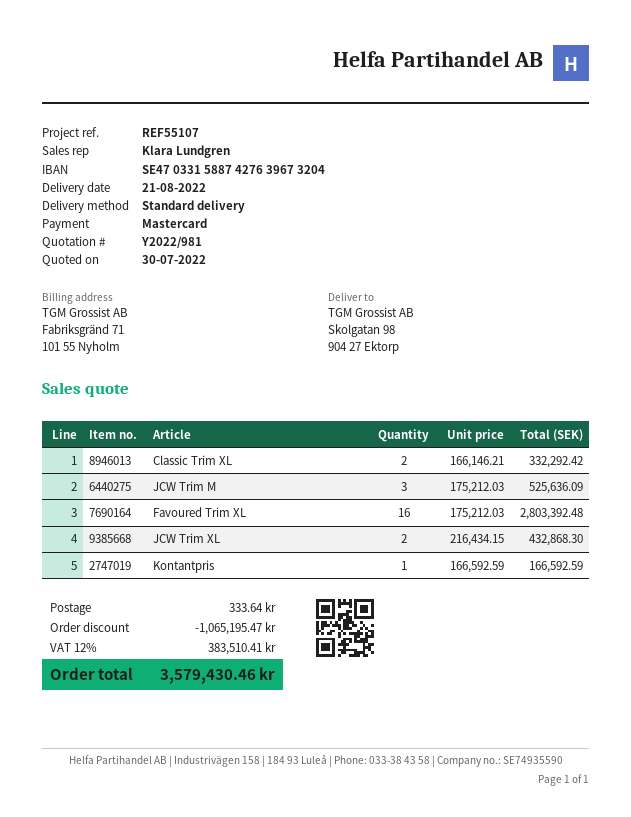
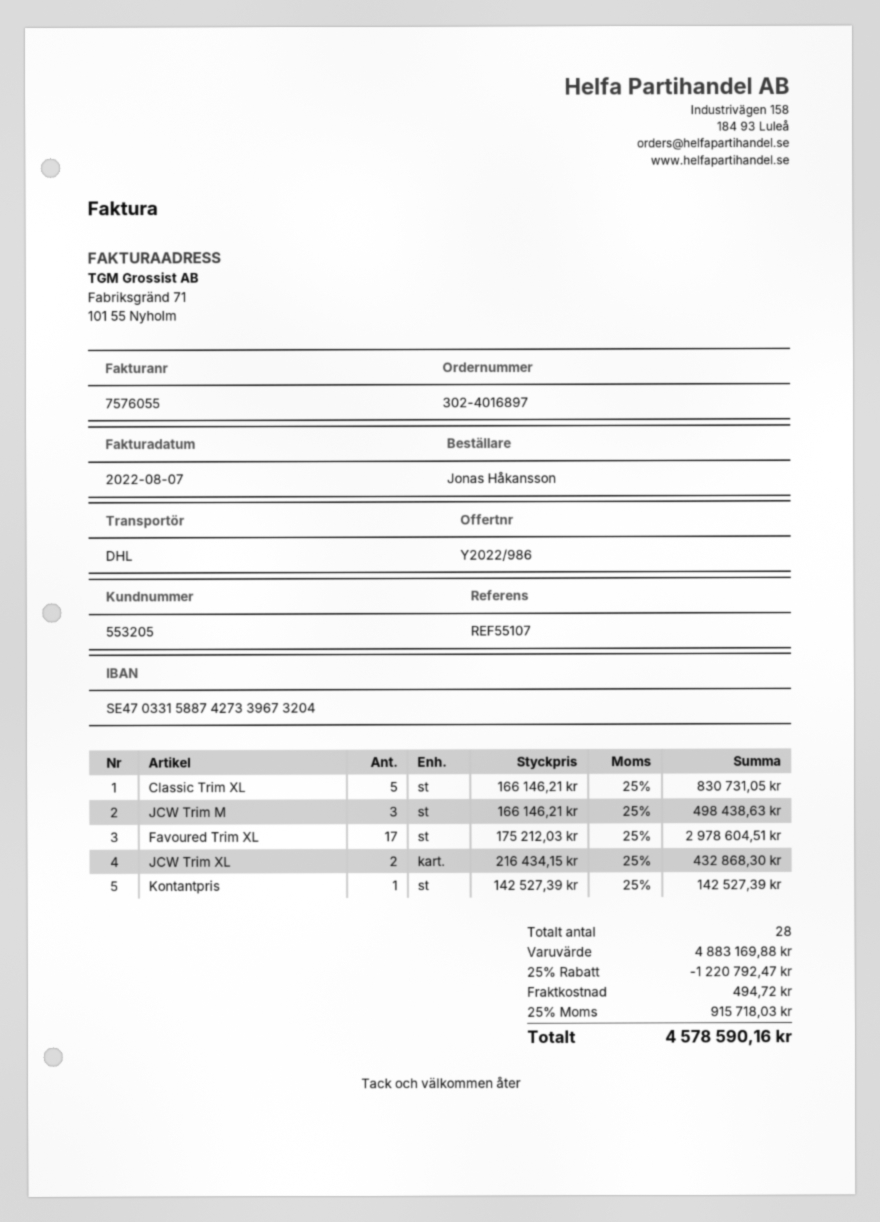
quote number: Y2022/981 -> Y2022/986
bank account: SE4703315887427639673204 -> SE4703315887427339673204
shipping method: standard -> DHL
Classic Trim XL: 2 x 166146.21 = 332292.42 -> 5 x 166146.21 = 830731.05
JCW Trim M: 3 x 175212.03 = 525636.09 -> 3 x 166146.21 = 498438.63
Favoured Trim XL: 16 x 175212.03 = 2803392.48 -> 17 x 175212.03 = 2978604.51
Kontantpris: 1 x 166592.59 = 166592.59 -> 1 x 142527.39 = 142527.39
discount: 1065195.47 -> 1220792.47
shipping: 333.64 -> 494.72
tax: 12% = 383510.41 -> 25% = 915718.03
total: 3579430.46 -> 4578590.16

